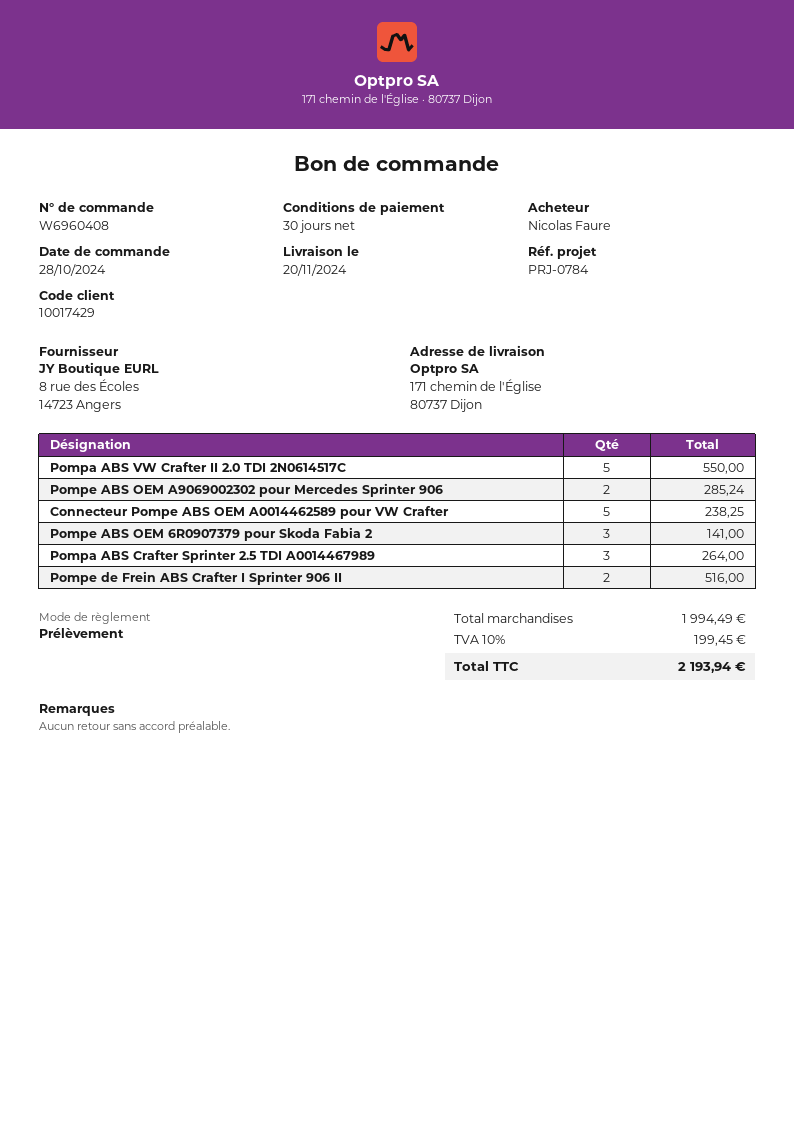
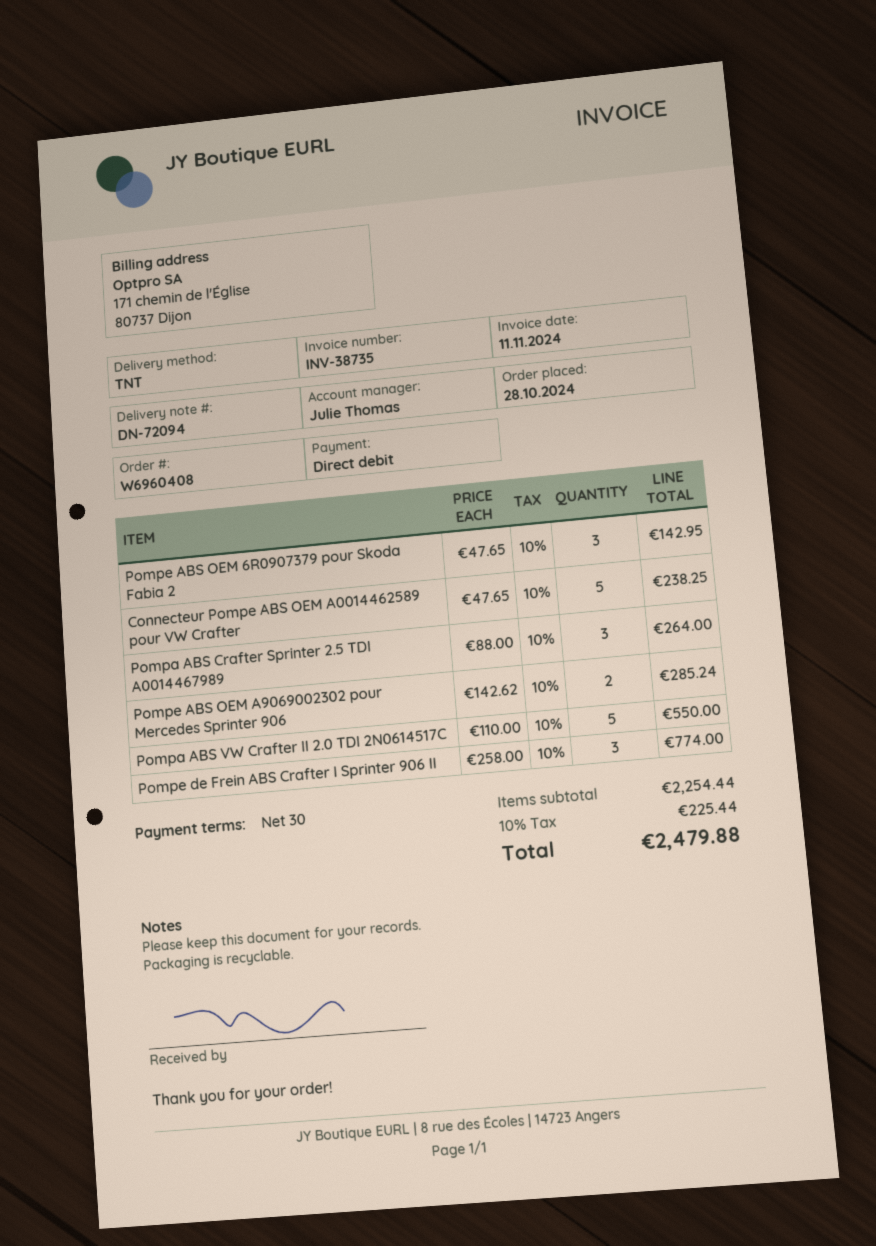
Pompe ABS OEM 6R0907379 pour Skoda Fabia 2: 3 for 141.00 -> 3 for 142.95
Pompe de Frein ABS Crafter I Sprinter 906 II: 2 for 516.00 -> 3 for 774.00
subtotal: 1994.49 -> 2254.44
tax: 10% = 199.45 -> 10% = 225.44
total: 2193.94 -> 2479.88

